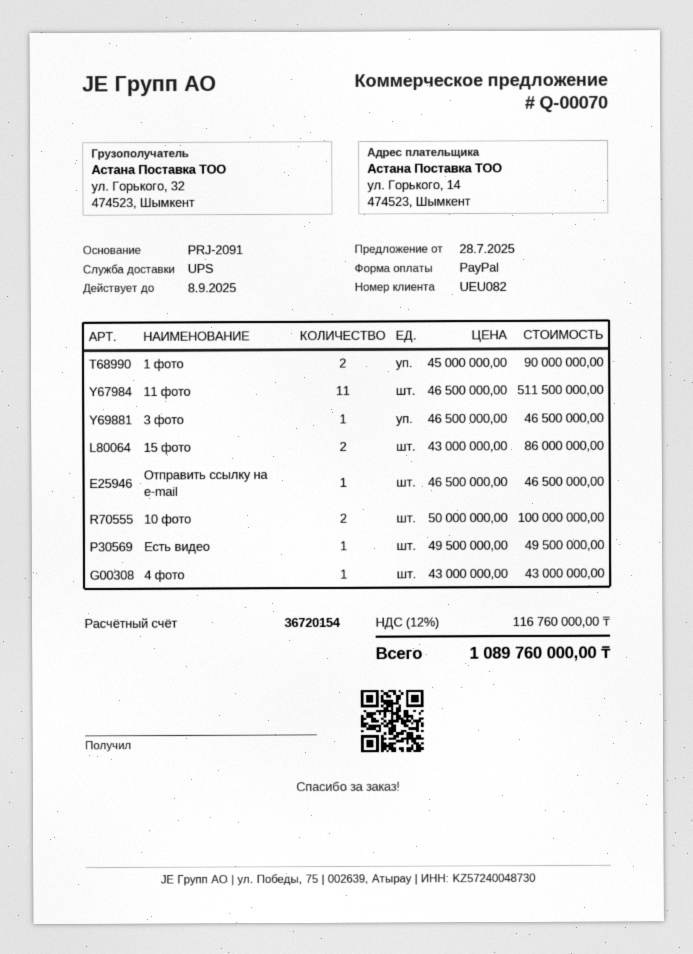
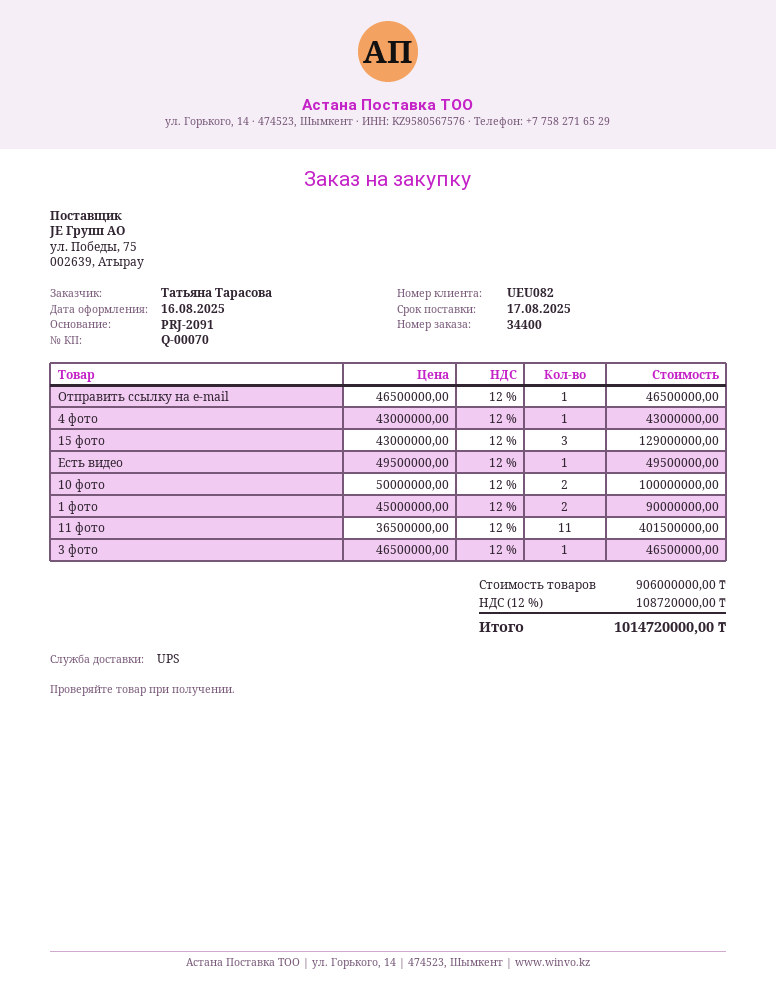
11 фото: 11 x 46500000.00 = 511500000.00 -> 11 x 36500000.00 = 401500000.00
15 фото: 2 x 43000000.00 = 86000000.00 -> 3 x 43000000.00 = 129000000.00
tax: 12% = 116760000.00 -> 12% = 108720000.00
total: 1089760000.00 -> 1014720000.00

